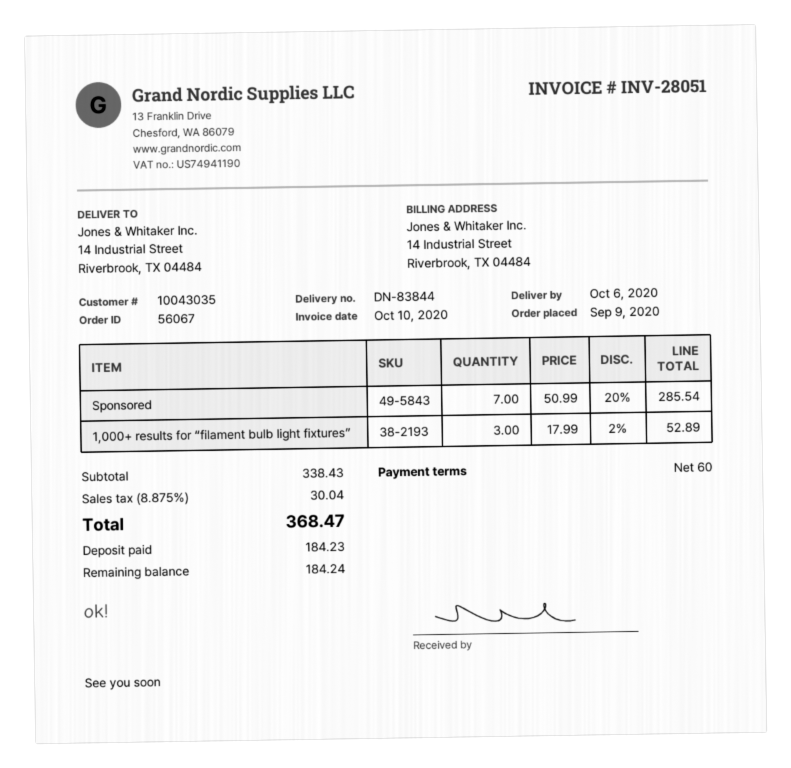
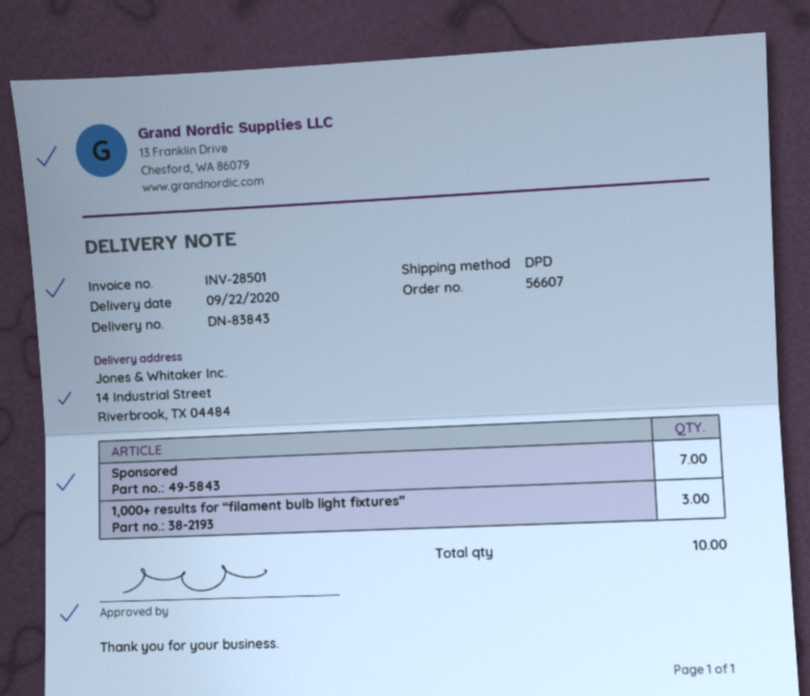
order number: 56067 -> 56607
delivery note number: DN-83844 -> DN-83843
delivery date: 2020-10-06 -> 2020-09-22
invoice number: INV-28051 -> INV-28501

